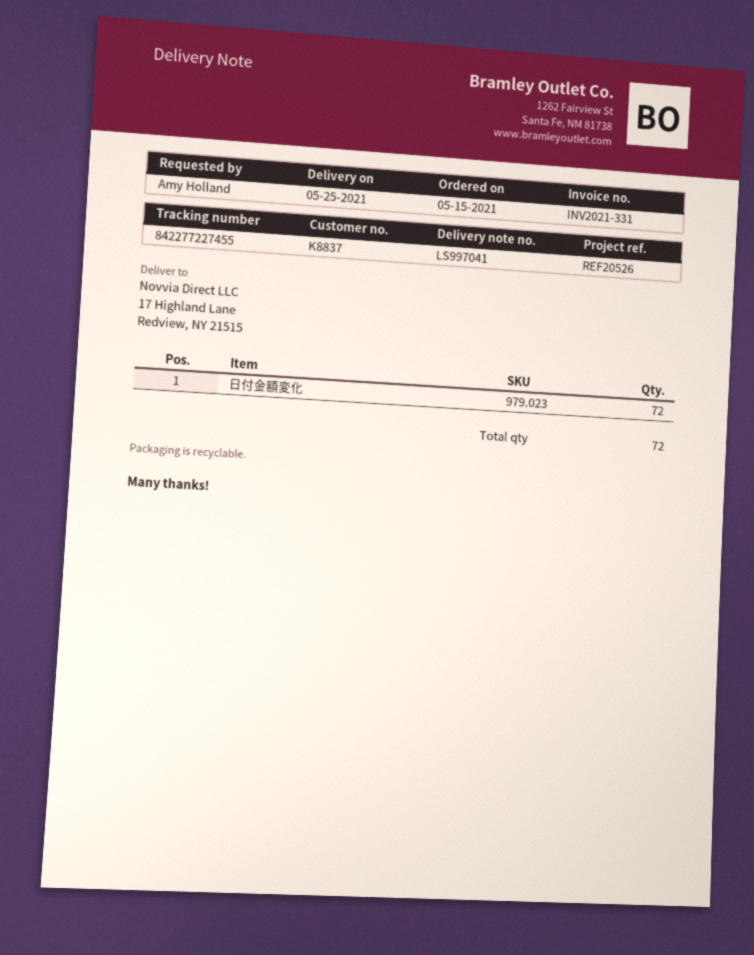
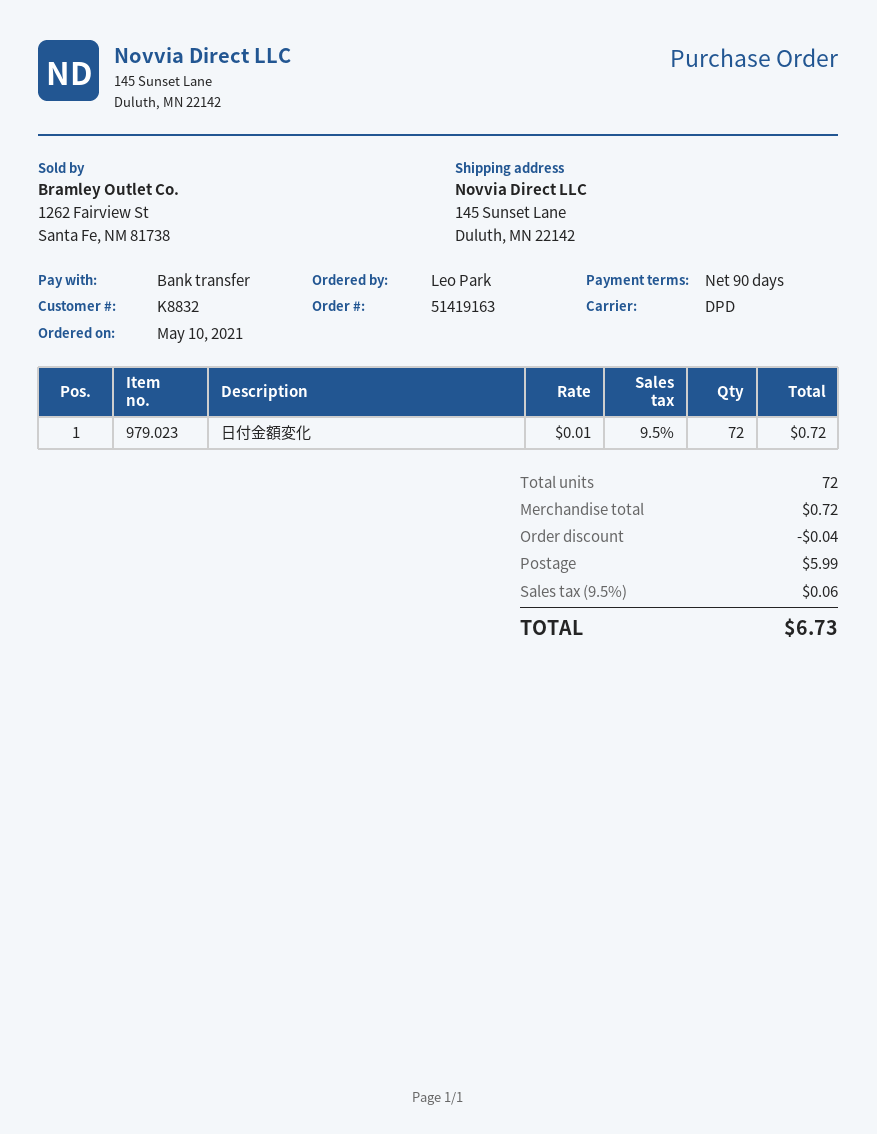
order date: 2021-05-15 -> 2021-05-10
customer number: K8837 -> K8832
ordered by: Amy Holland -> Leo Park
ship to: 17 Highland Lane, Redview, NY 21515 -> 145 Sunset Lane, Duluth, MN 22142

